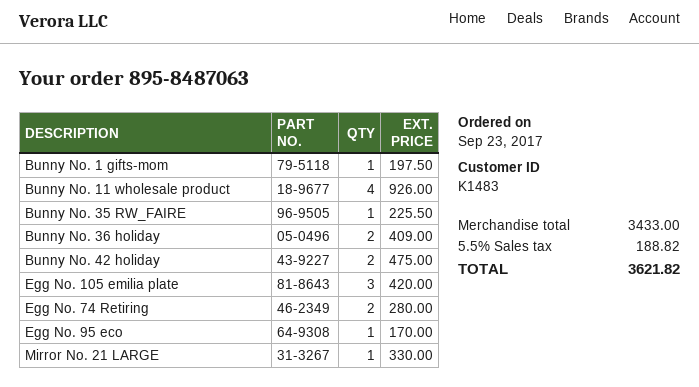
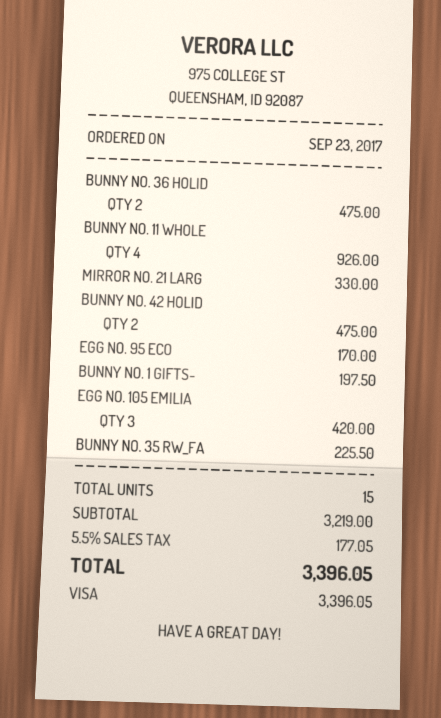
Bunny No. 36 holiday: 2 for 409.00 -> 2 for 475.00
Egg No. 74 Retiring: 2 for 280.00 -> none
subtotal: 3433.00 -> 3219.00
tax: 5.5% = 188.82 -> 5.5% = 177.05
total: 3621.82 -> 3396.05

